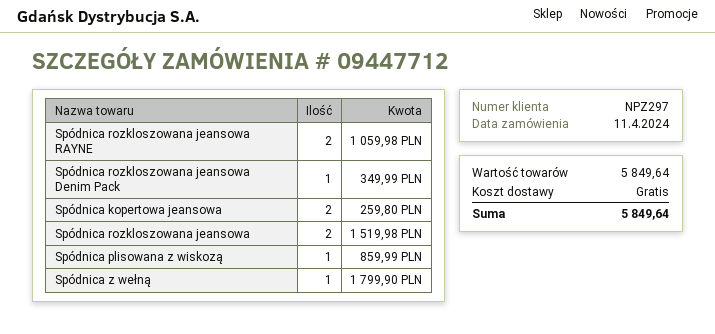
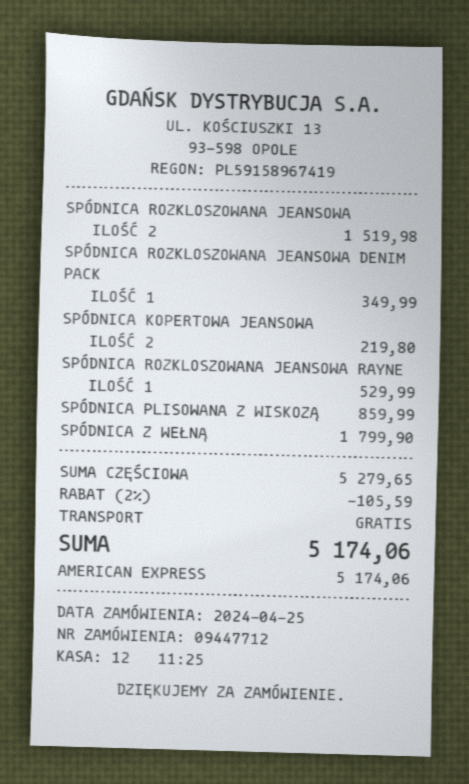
order date: 2024-04-11 -> 2024-04-25
Spódnica rozkloszowana jeansowa RAYNE: 2 for 1059.98 -> 1 for 529.99
Spódnica kopertowa jeansowa: 2 for 259.80 -> 2 for 219.80
subtotal: 5849.64 -> 5279.65
discount: none -> 2% = 105.59
total: 5849.64 -> 5174.06

